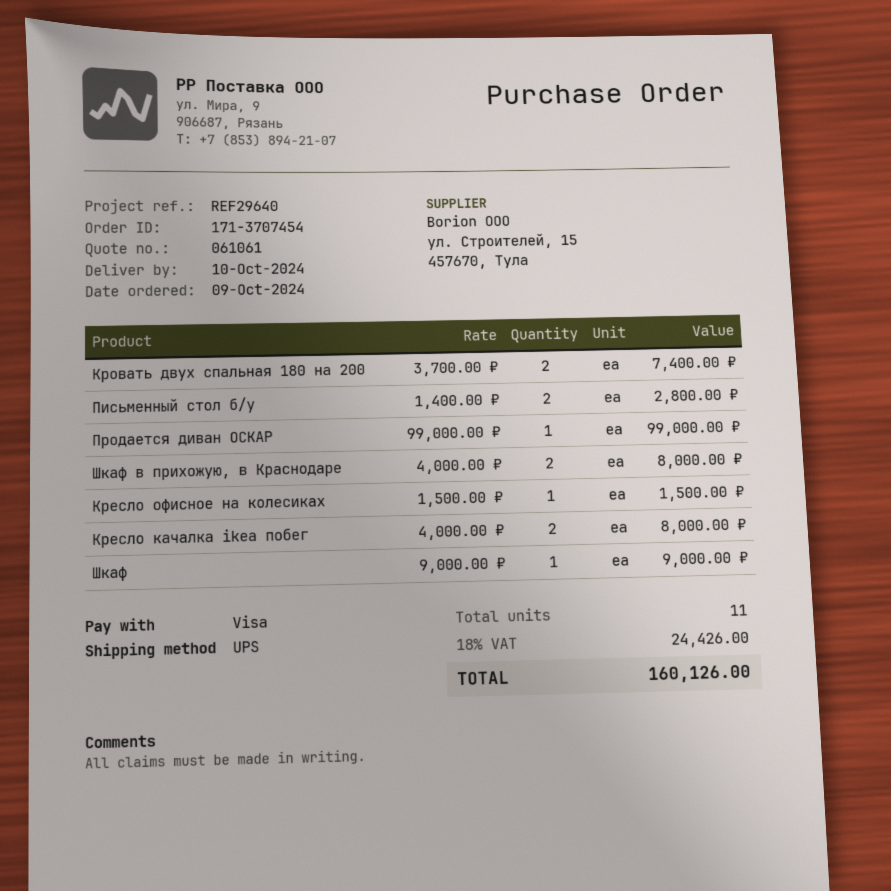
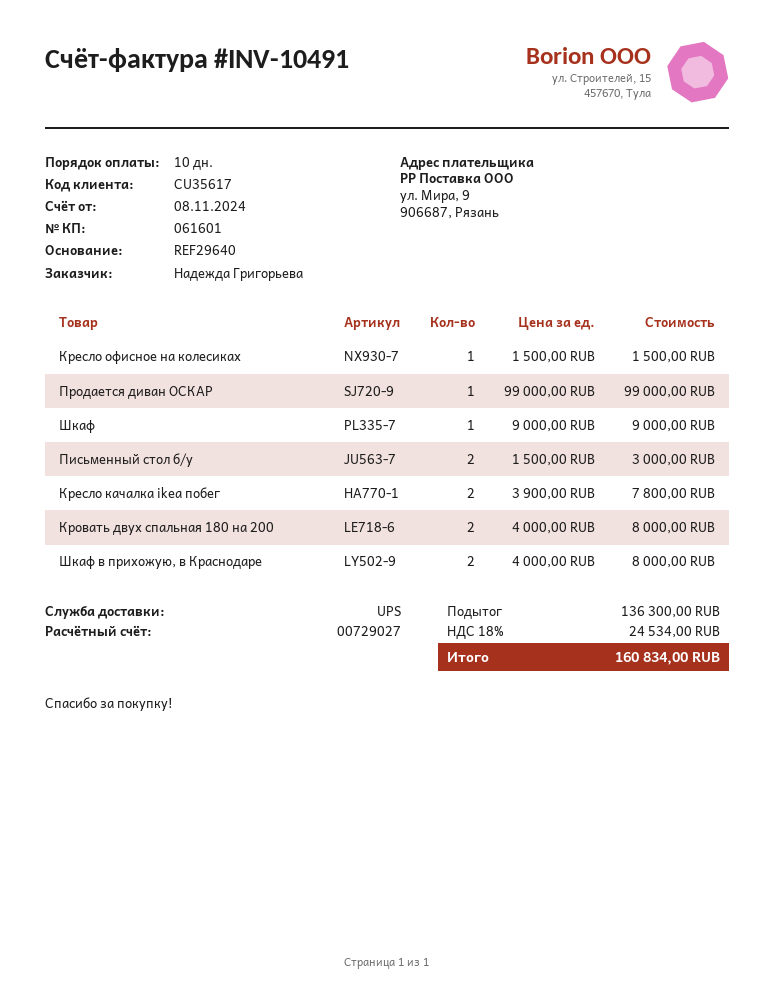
quote number: 061061 -> 061601
Кровать двух спальная 180 на 200: 2 x 3700.00 = 7400.00 -> 2 x 4000.00 = 8000.00
Письменный стол б/у: 2 x 1400.00 = 2800.00 -> 2 x 1500.00 = 3000.00
Кресло качалка ikea побег: 2 x 4000.00 = 8000.00 -> 2 x 3900.00 = 7800.00
tax: 18% = 24426.00 -> 18% = 24534.00
total: 160126.00 -> 160834.00

